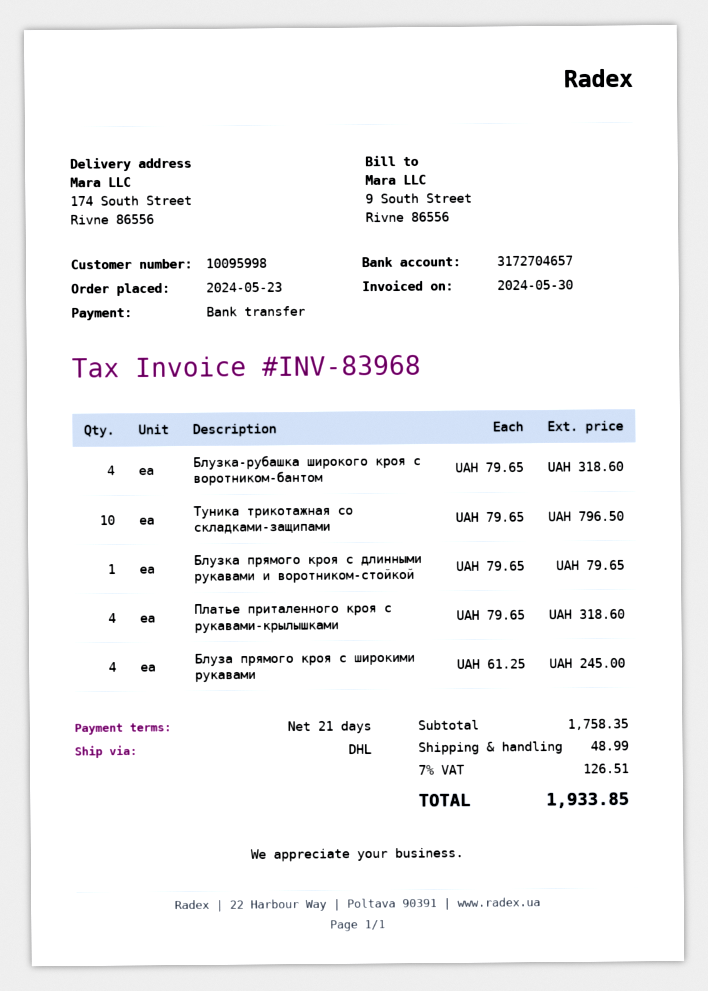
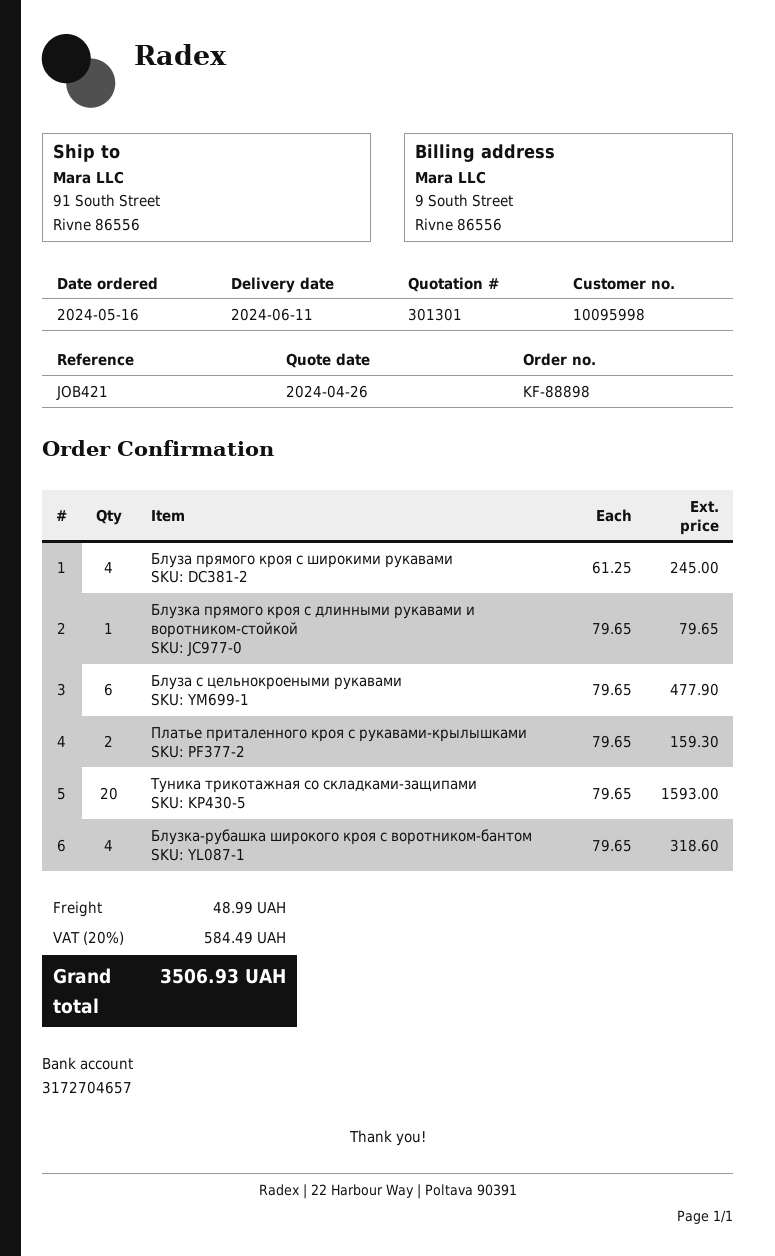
order date: 2024-05-23 -> 2024-05-16
ship to: 174 South Street, Rivne 86556 -> 91 South Street, Rivne 86556
Туника трикотажная со складками-защипами: 10 x 79.65 = 796.50 -> 20 x 79.65 = 1593.00
Платье приталенного кроя с рукавами-крылышками: 4 x 79.65 = 318.60 -> 2 x 79.65 = 159.30
Блуза с цельнокроеными рукавами: none -> 6 x 79.65 = 477.90
tax: 7% = 126.51 -> 20% = 584.49
total: 1933.85 -> 3506.93

